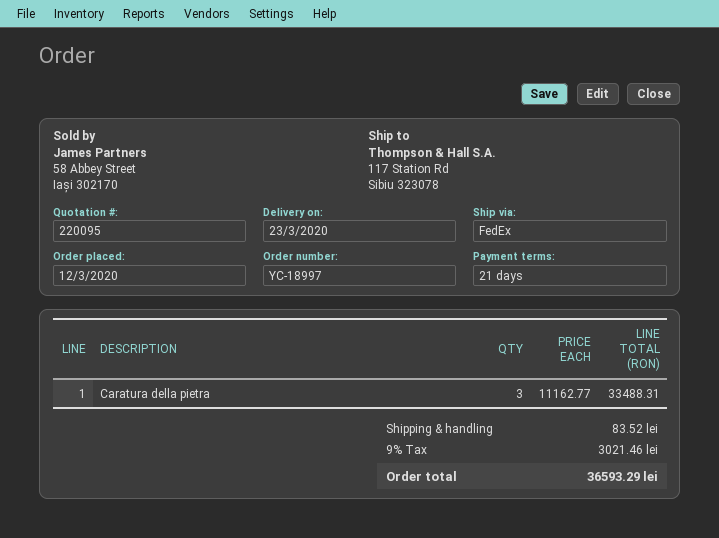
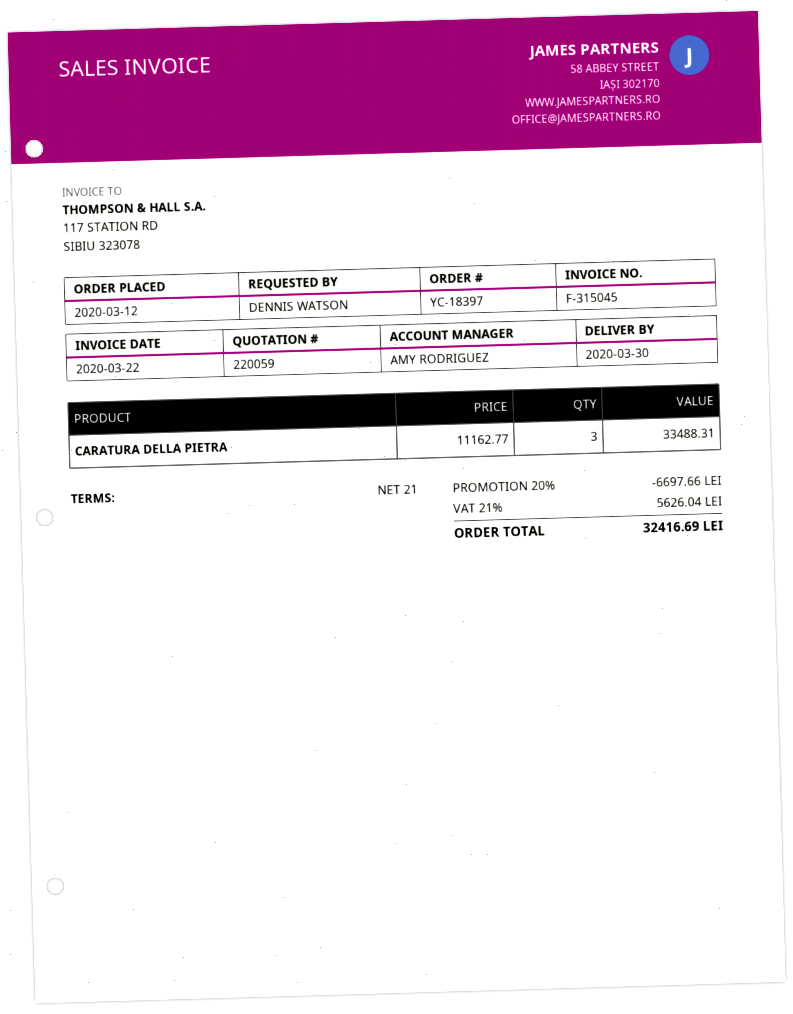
quote number: 220095 -> 220059
order number: YC-18997 -> YC-18397
delivery date: 2020-03-23 -> 2020-03-30
discount: none -> 20% = 6697.66
shipping: 83.52 -> none
tax: 9% = 3021.46 -> 21% = 5626.04
total: 36593.29 -> 32416.69

